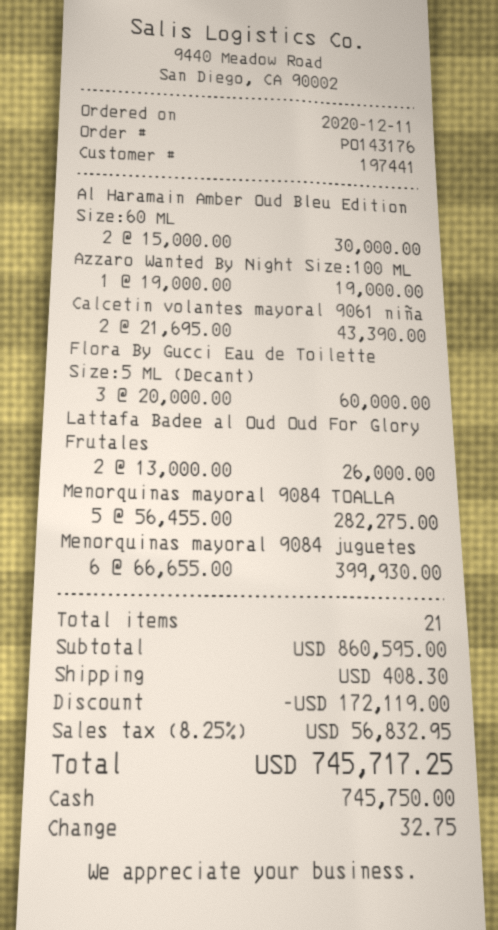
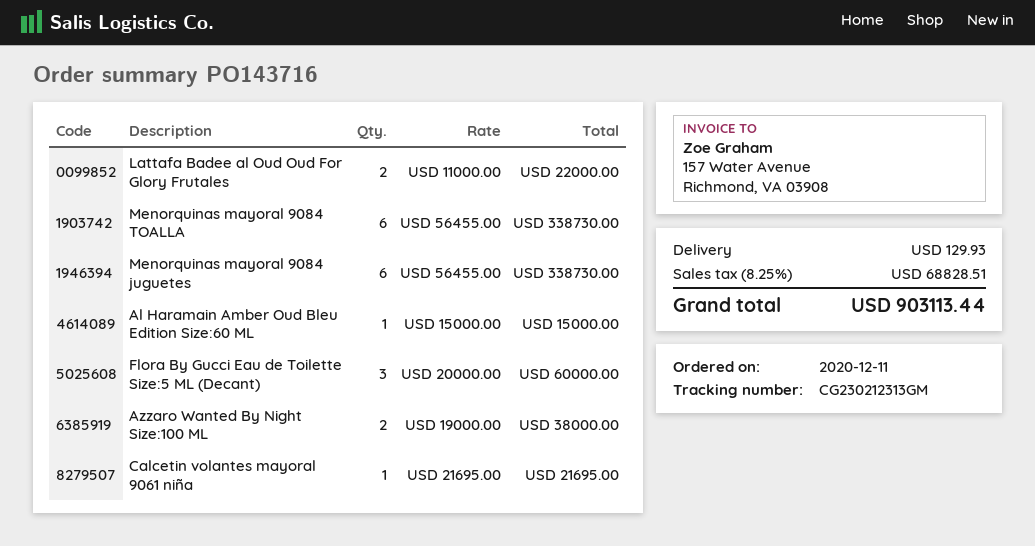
order number: PO143176 -> PO143716
Al Haramain Amber Oud Bleu Edition Size:60 ML: 2 x 15000.00 = 30000.00 -> 1 x 15000.00 = 15000.00
Azzaro Wanted By Night Size:100 ML: 1 x 19000.00 = 19000.00 -> 2 x 19000.00 = 38000.00
Calcetin volantes mayoral 9061 niña: 2 x 21695.00 = 43390.00 -> 1 x 21695.00 = 21695.00
Lattafa Badee al Oud Oud For Glory Frutales: 2 x 13000.00 = 26000.00 -> 2 x 11000.00 = 22000.00
Menorquinas mayoral 9084 TOALLA: 5 x 56455.00 = 282275.00 -> 6 x 56455.00 = 338730.00
Menorquinas mayoral 9084 juguetes: 6 x 66655.00 = 399930.00 -> 6 x 56455.00 = 338730.00
discount: 172119.00 -> none
shipping: 408.30 -> 129.93
tax: 8.25% = 56832.95 -> 8.25% = 68828.51
total: 745717.25 -> 903113.44

